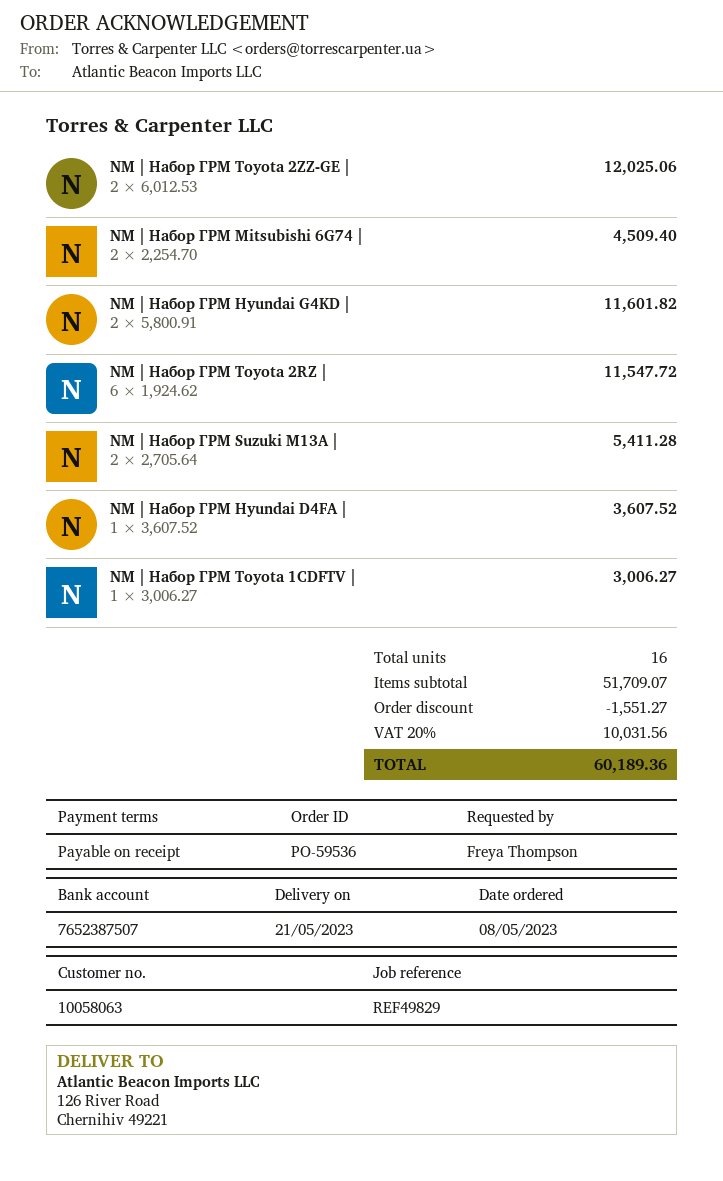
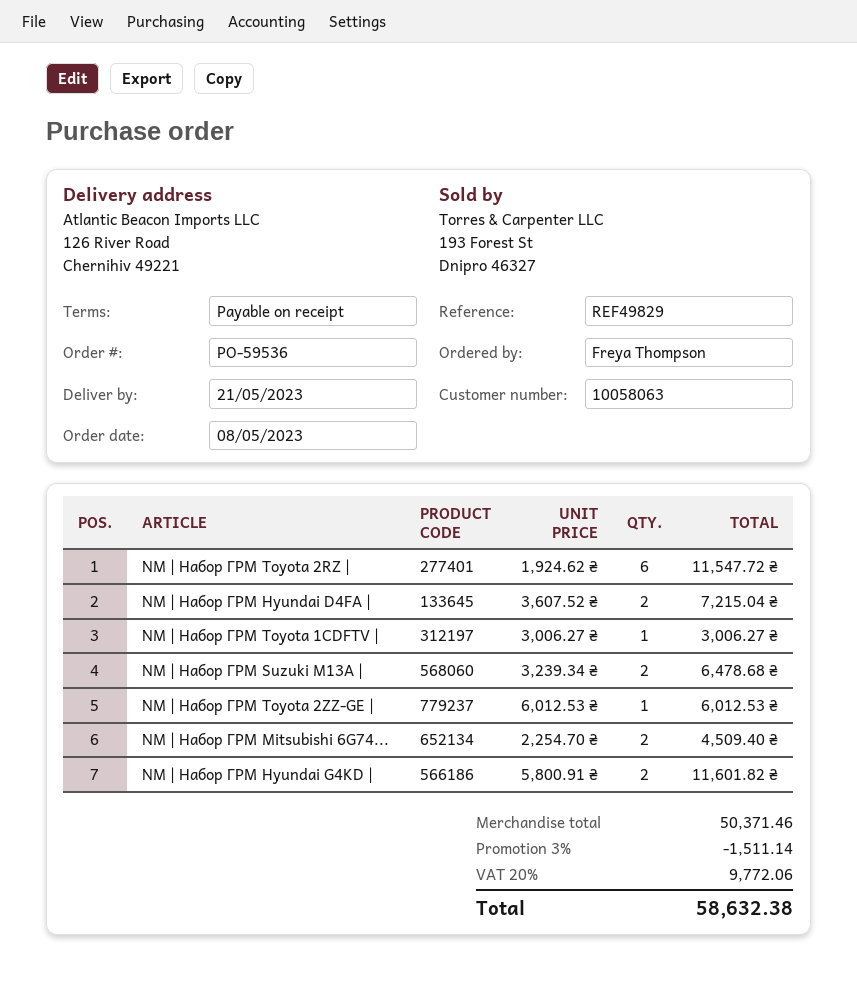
NM | Набор ГРМ Toyota 2ZZ-GE |: 2 x 6012.53 = 12025.06 -> 1 x 6012.53 = 6012.53
NM | Набор ГРМ Suzuki M13A |: 2 x 2705.64 = 5411.28 -> 2 x 3239.34 = 6478.68
NM | Набор ГРМ Hyundai D4FA |: 1 x 3607.52 = 3607.52 -> 2 x 3607.52 = 7215.04
subtotal: 51709.07 -> 50371.46
discount: 1551.27 -> 1511.14
tax: 20% = 10031.56 -> 20% = 9772.06
total: 60189.36 -> 58632.38

